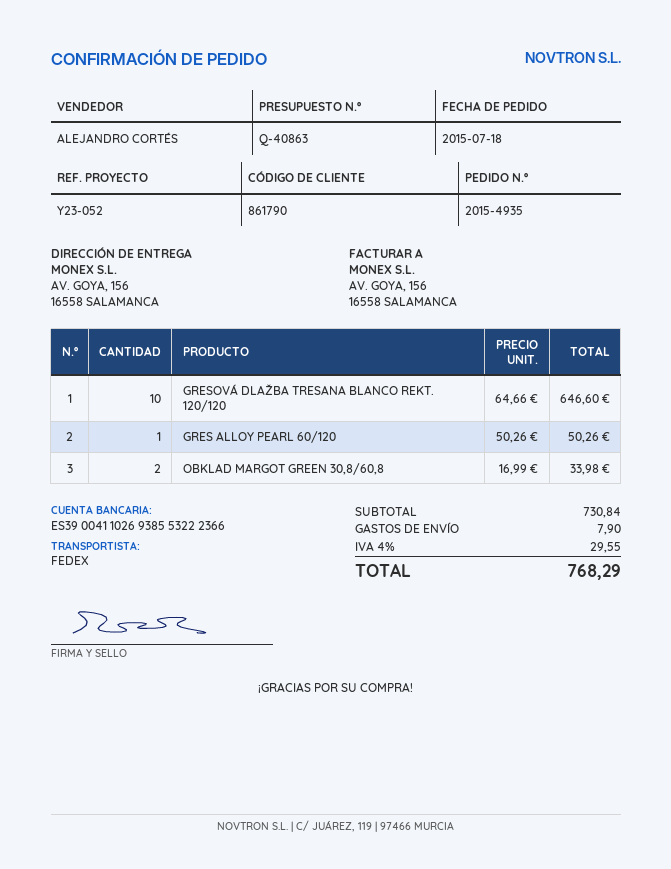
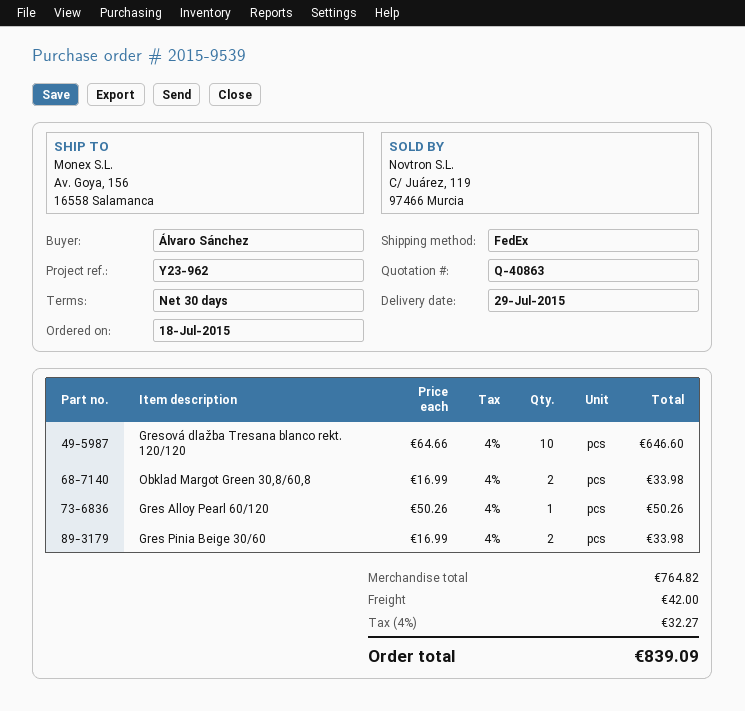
order number: 2015-4935 -> 2015-9539
reference: Y23-052 -> Y23-962
Gres Pinia Beige 30/60: none -> 2 x 16.99 = 33.98
subtotal: 730.84 -> 764.82
shipping: 7.90 -> 42.00
tax: 4% = 29.55 -> 4% = 32.27
total: 768.29 -> 839.09

